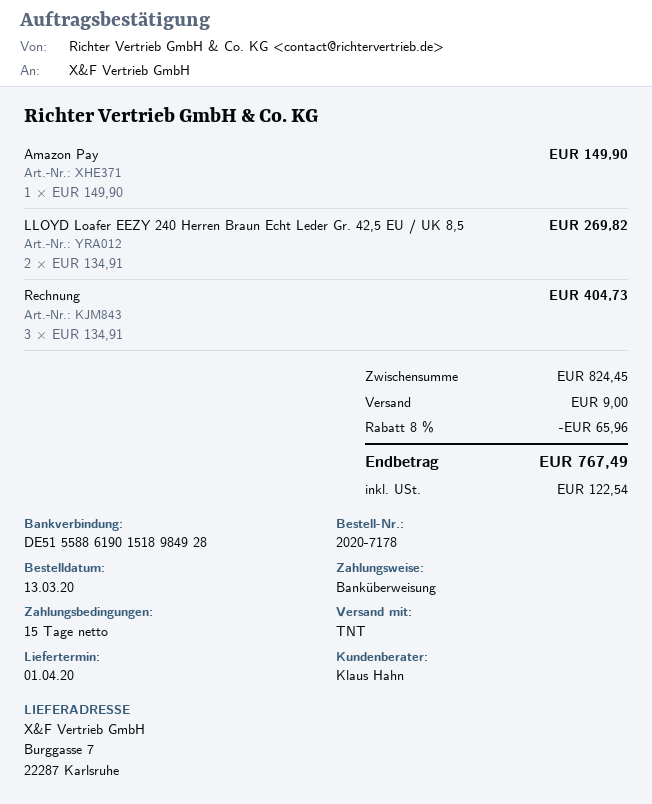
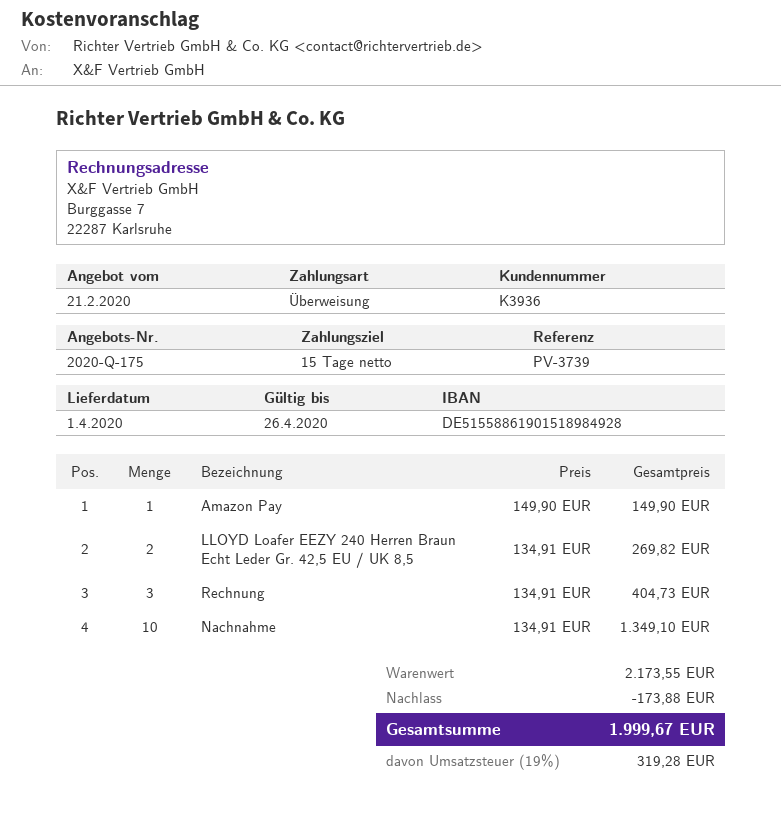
Nachnahme: none -> 10 x 134.91 = 1349.10
subtotal: 824.45 -> 2173.55
discount: 65.96 -> 173.88
shipping: 9.00 -> none
tax: 122.54 -> 319.28
total: 767.49 -> 1999.67

